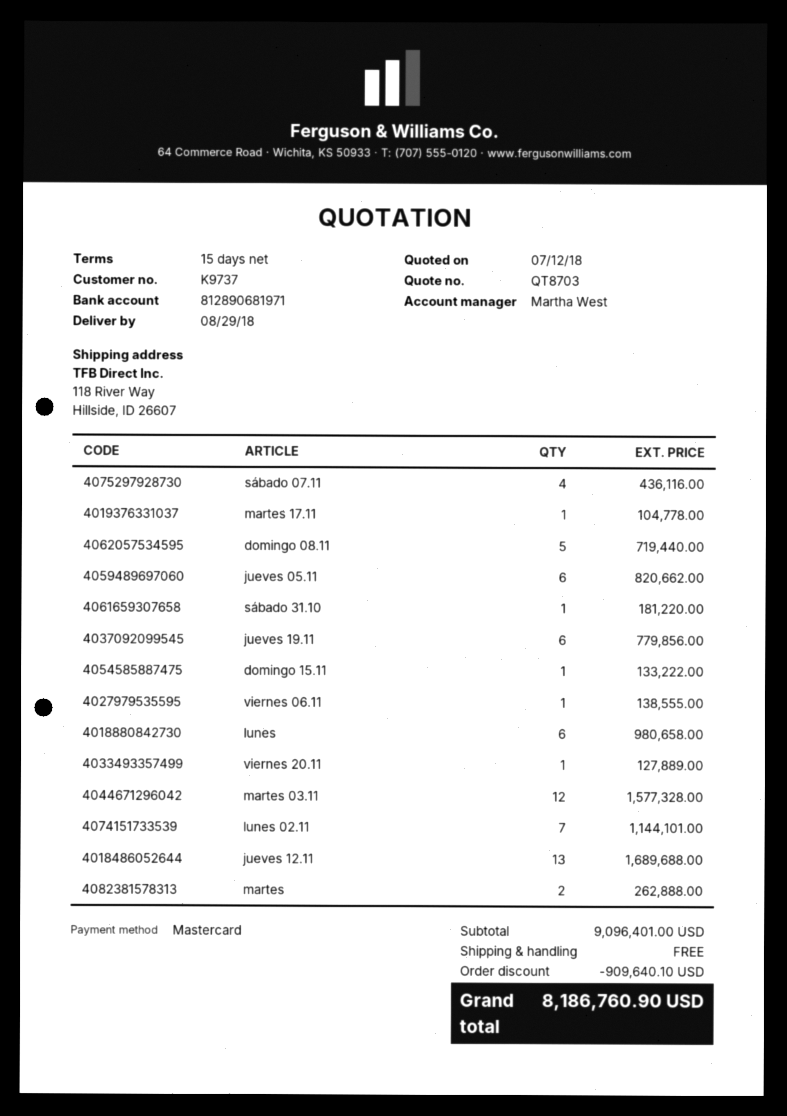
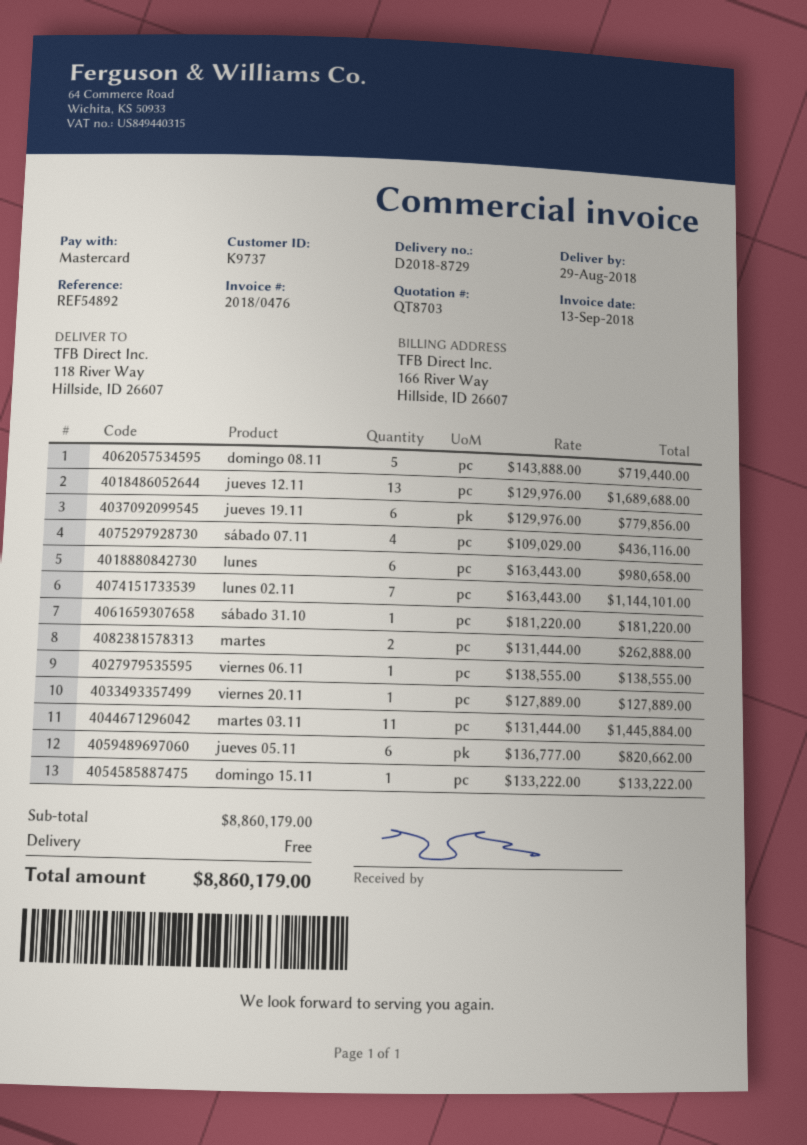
martes 17.11: 1 for 104778.00 -> none
martes 03.11: 12 for 1577328.00 -> 11 for 1445884.00
subtotal: 9096401.00 -> 8860179.00
discount: 909640.10 -> none
total: 8186760.90 -> 8860179.00

